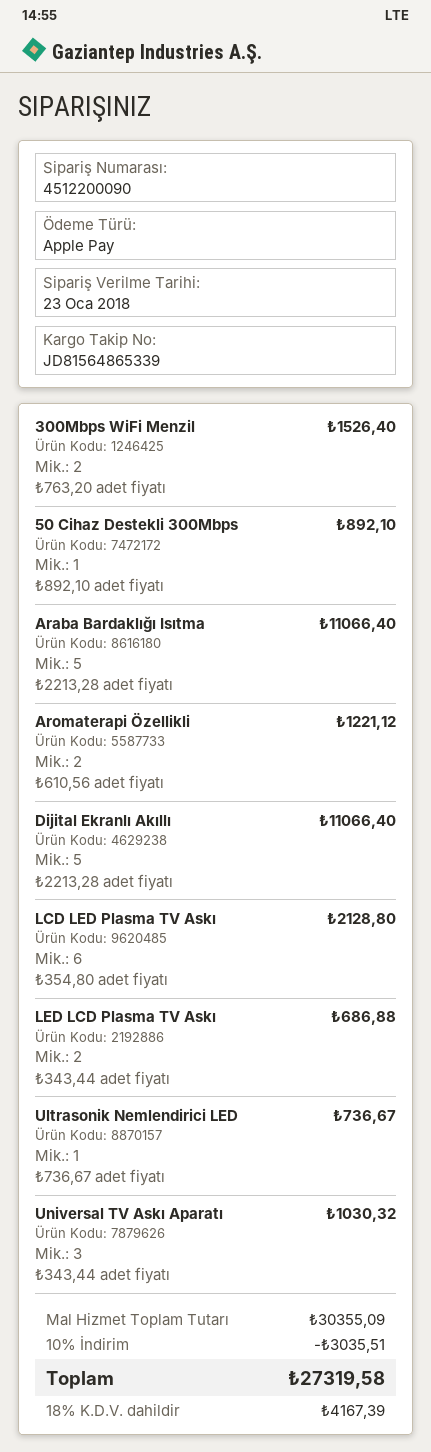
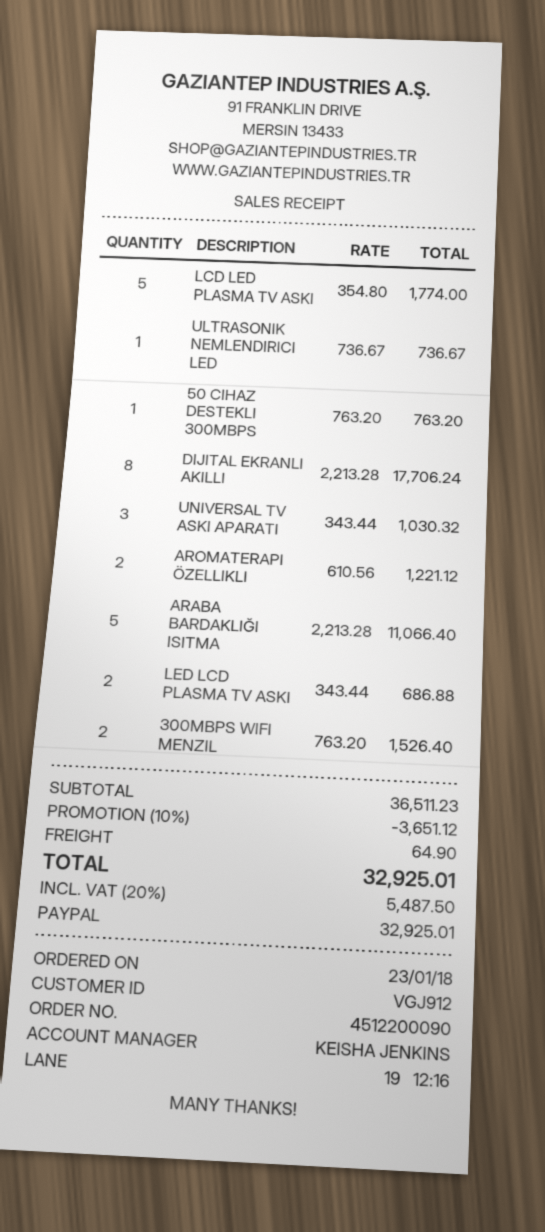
payment method: Apple Pay -> PayPal
50 Cihaz Destekli 300Mbps: 1 x 892.10 = 892.10 -> 1 x 763.20 = 763.20
Dijital Ekranlı Akıllı: 5 x 2213.28 = 11066.40 -> 8 x 2213.28 = 17706.24
LCD LED Plasma TV Askı: 6 x 354.80 = 2128.80 -> 5 x 354.80 = 1774.00
subtotal: 30355.09 -> 36511.23
discount: 10% = 3035.51 -> 10% = 3651.12
shipping: none -> 64.90
tax: 18% = 4167.39 -> 20% = 5487.50
total: 27319.58 -> 32925.01

